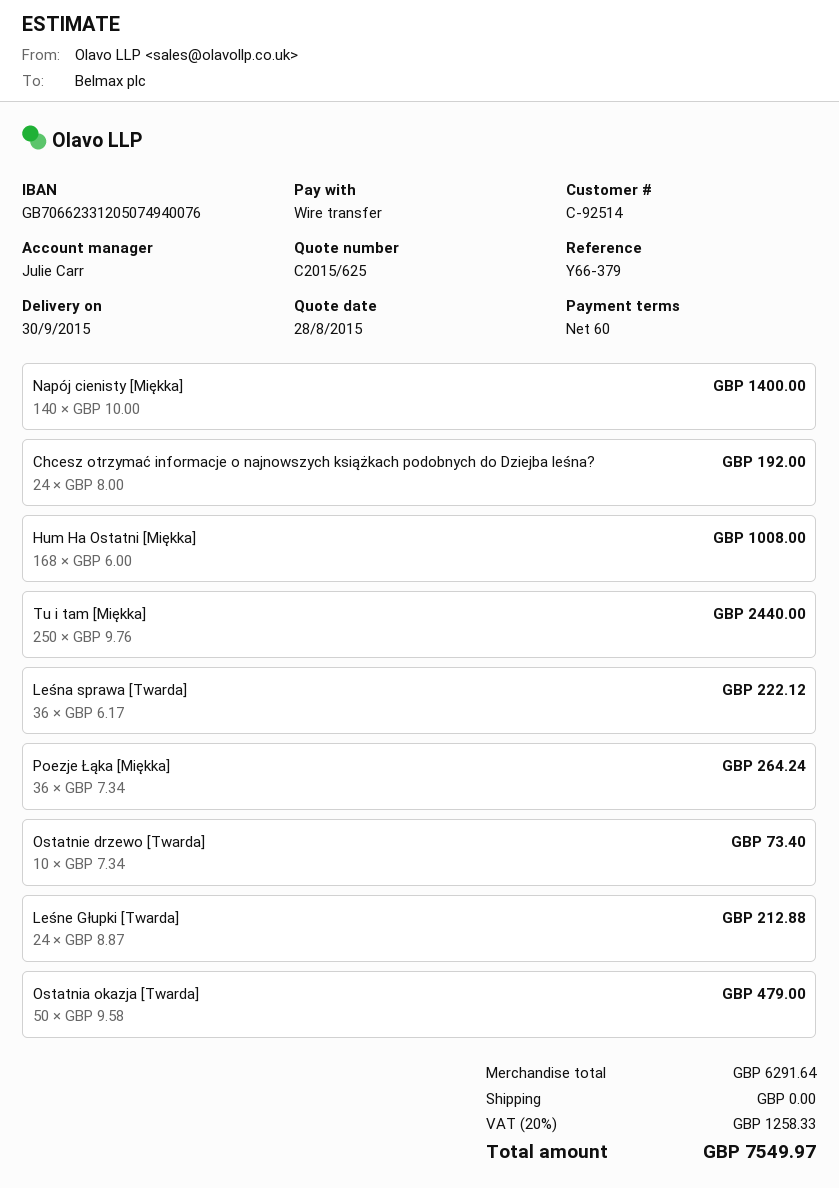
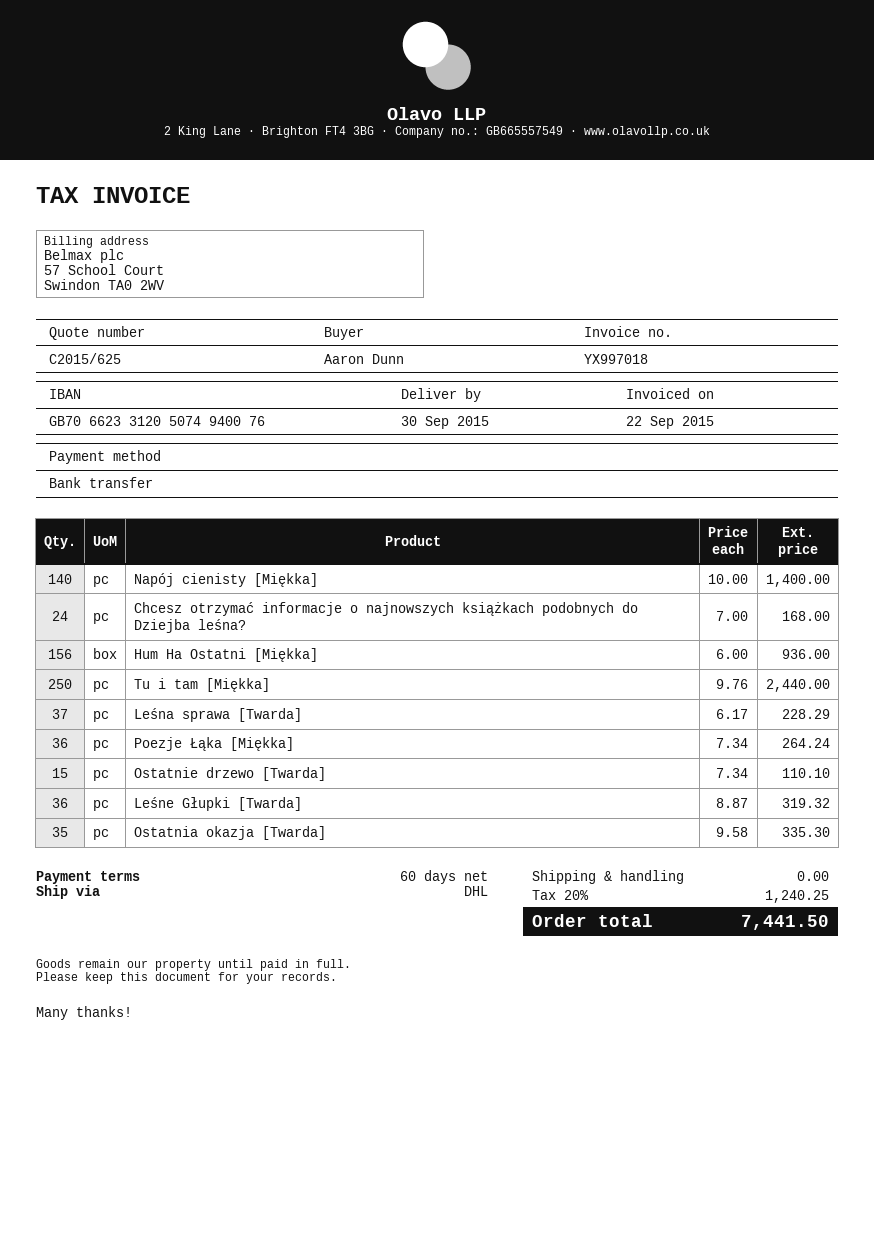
Chcesz otrzymać informacje o najnowszych książkach podobnych do Dziejba leśna?: 24 x 8.00 = 192.00 -> 24 x 7.00 = 168.00
Hum Ha Ostatni [Miękka]: 168 x 6.00 = 1008.00 -> 156 x 6.00 = 936.00
Leśna sprawa [Twarda]: 36 x 6.17 = 222.12 -> 37 x 6.17 = 228.29
Ostatnie drzewo [Twarda]: 10 x 7.34 = 73.40 -> 15 x 7.34 = 110.10
Leśne Głupki [Twarda]: 24 x 8.87 = 212.88 -> 36 x 8.87 = 319.32
Ostatnia okazja [Twarda]: 50 x 9.58 = 479.00 -> 35 x 9.58 = 335.30
tax: 20% = 1258.33 -> 20% = 1240.25
total: 7549.97 -> 7441.50

